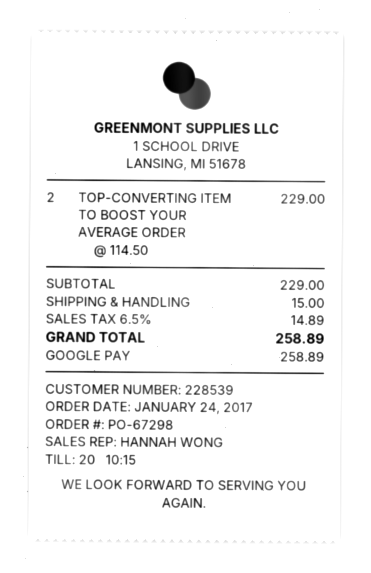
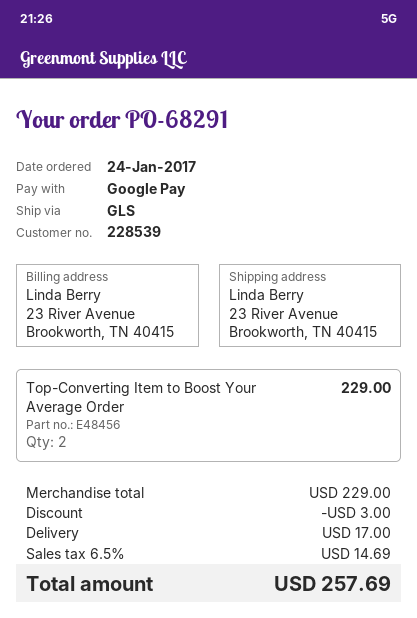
order number: PO-67298 -> PO-68291
discount: none -> 3.00
shipping: 15.00 -> 17.00
tax: 6.5% = 14.89 -> 6.5% = 14.69
total: 258.89 -> 257.69

